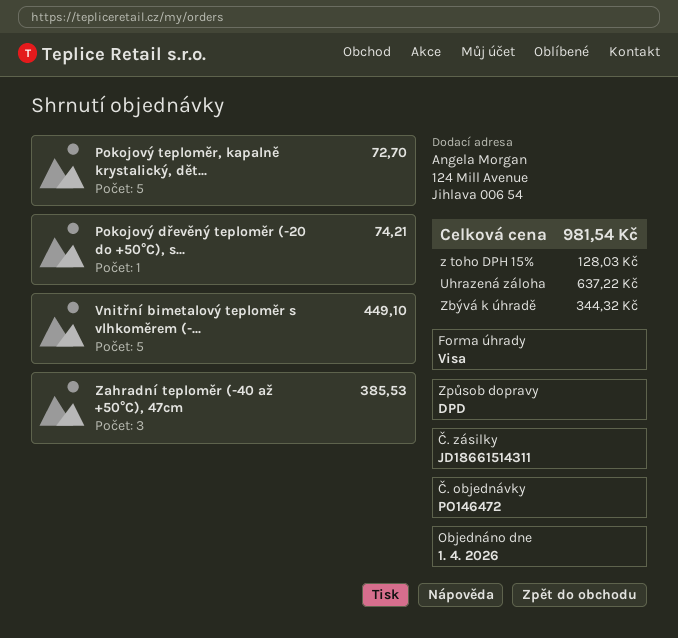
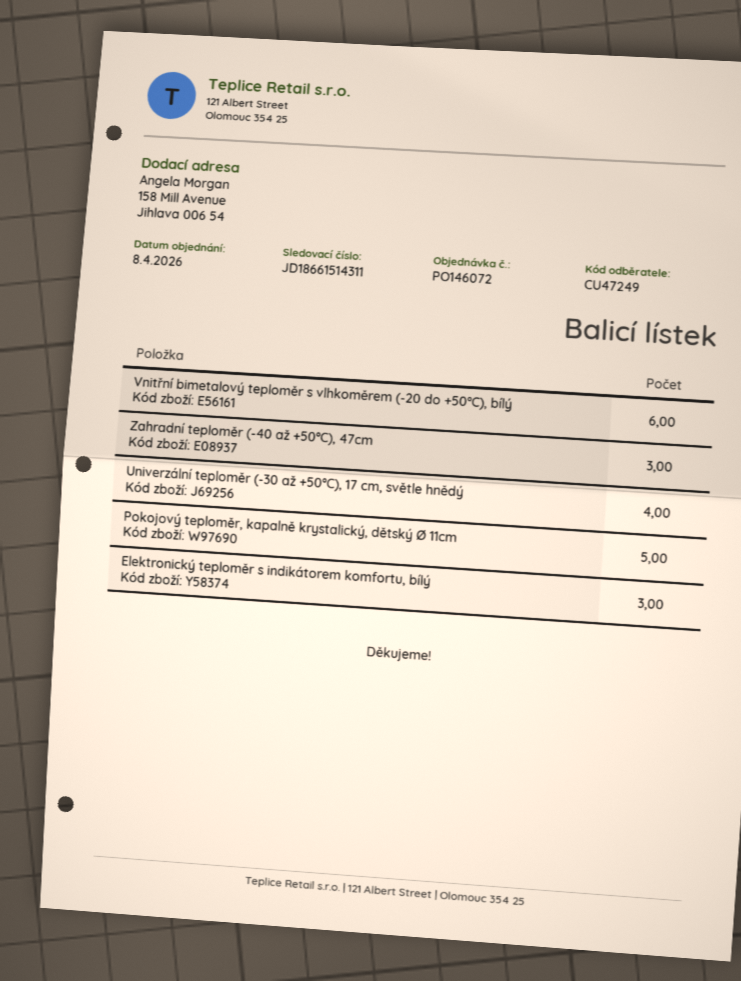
order number: PO146472 -> PO146072
order date: 2026-04-01 -> 2026-04-08
ship to: 124 Mill Avenue, Jihlava 006 54 -> 158 Mill Avenue, Jihlava 006 54
Pokojový dřevěný teploměr (-20 do +50°C), s...: 1 -> none
Vnitřní bimetalový teploměr s vlhkoměrem (-...: 5 -> 6
Univerzální teploměr (-30 až +50°C), 17 cm, světle hnědý: none -> 4
Elektronický teploměr s indikátorem komfortu, bílý: none -> 3

